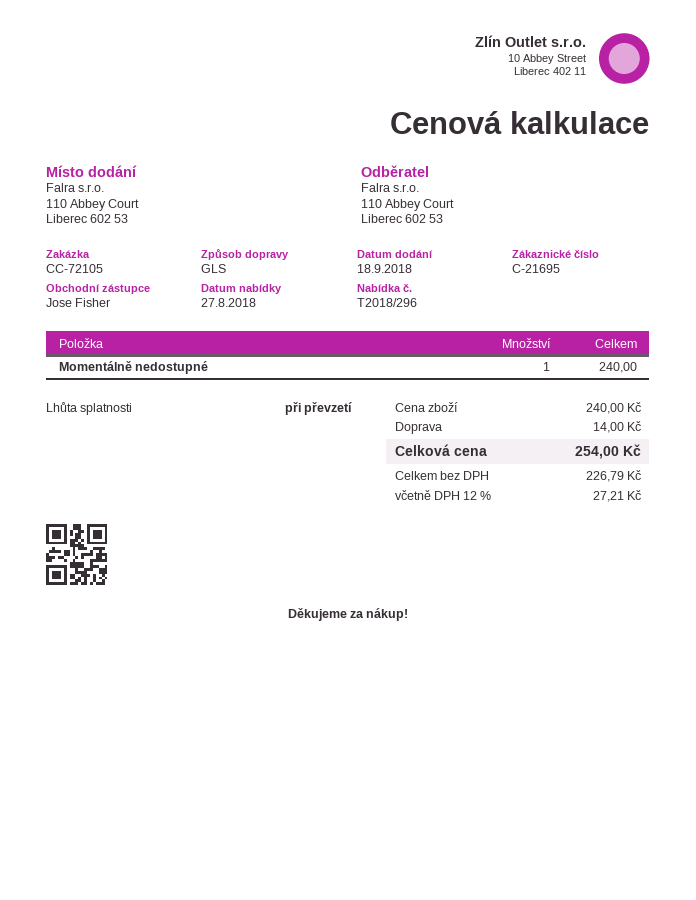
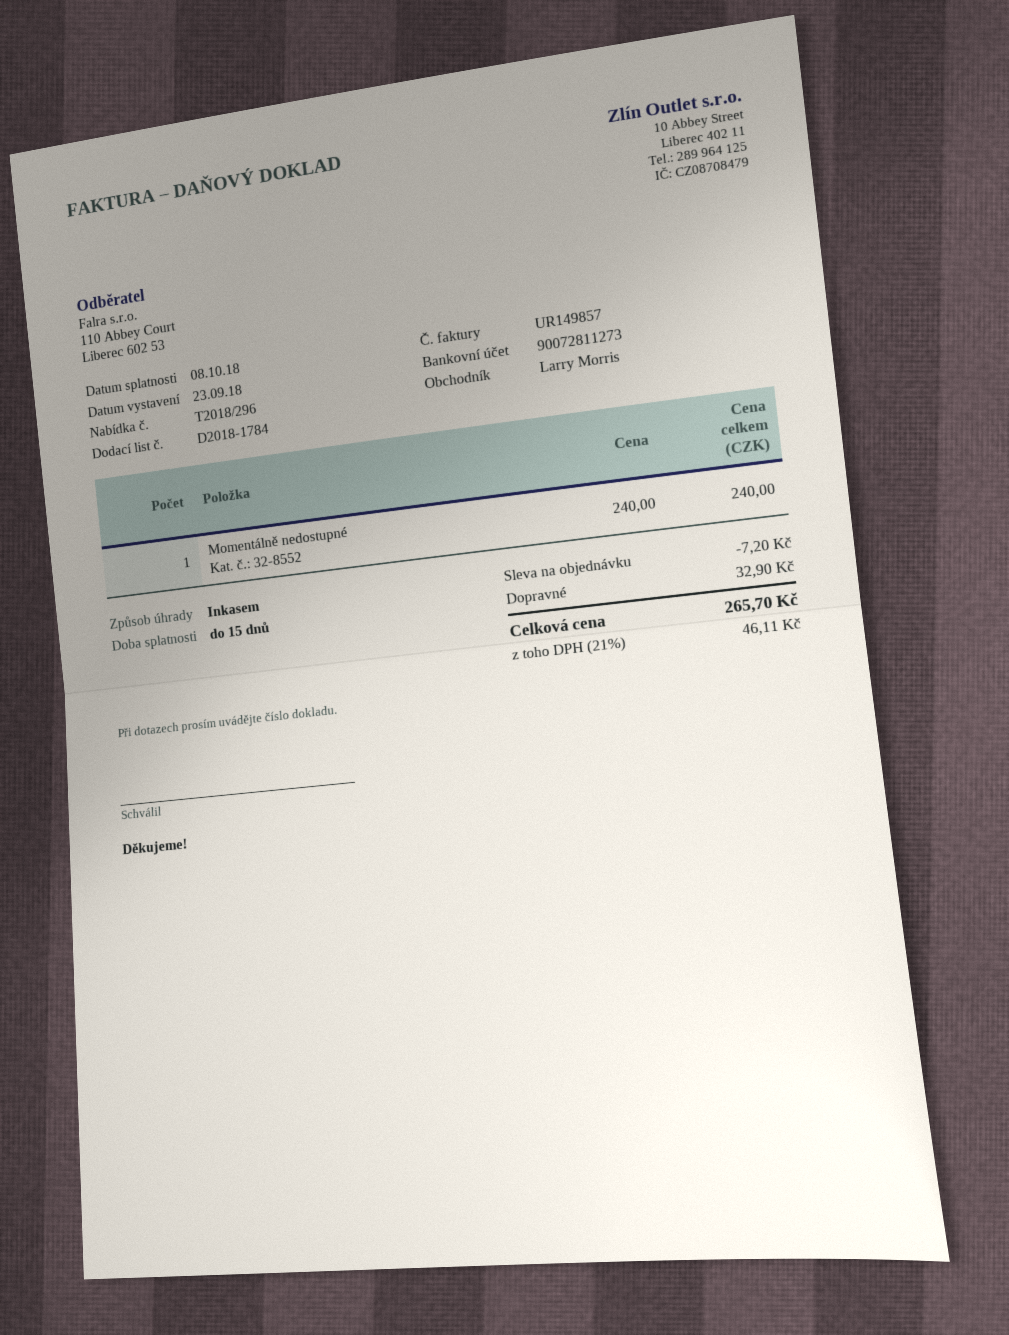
payment terms: on receipt -> 15 days
sales rep: Jose Fisher -> Larry Morris
discount: none -> 7.20
shipping: 14.00 -> 32.90
tax: 12% = 27.21 -> 21% = 46.11
total: 254.00 -> 265.70

